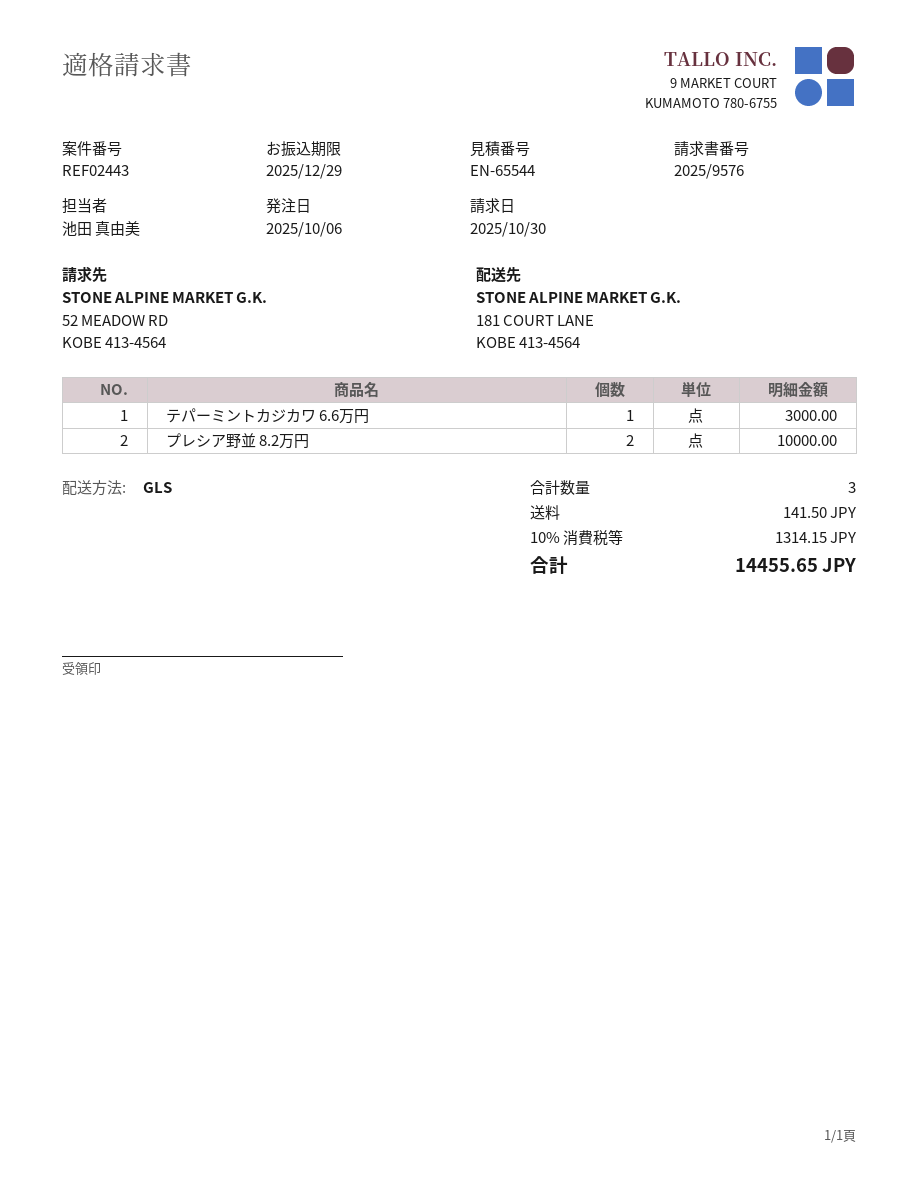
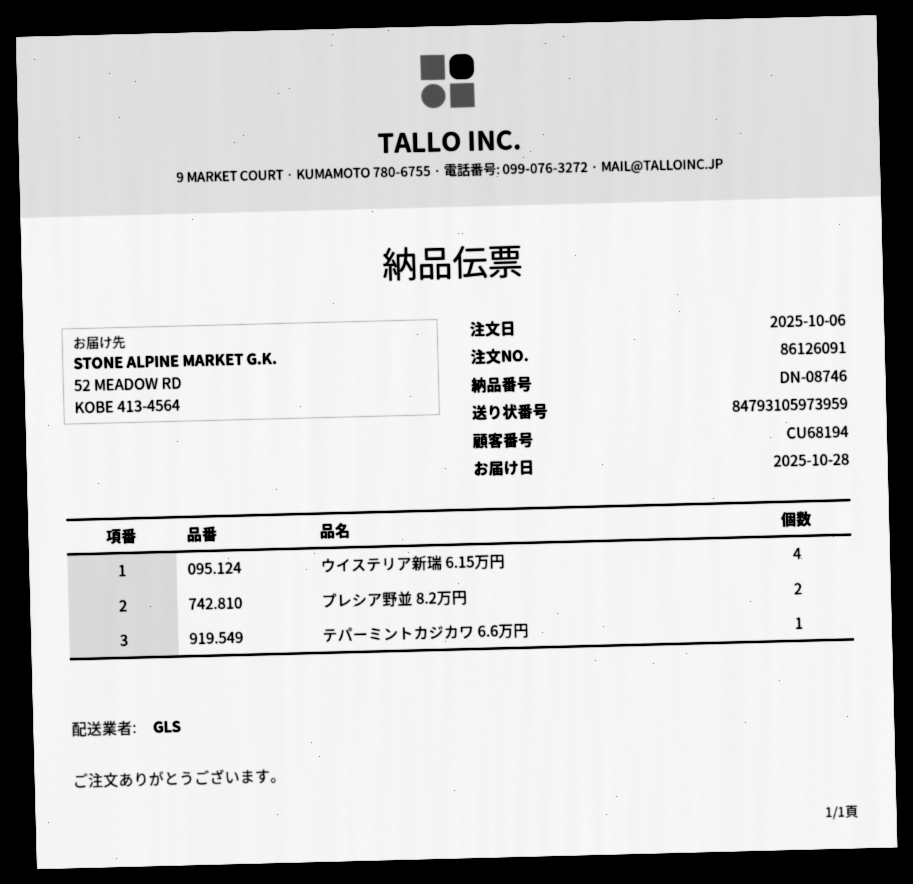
ship to: 181 COURT LANE, KOBE 413-4564 -> 52 MEADOW RD, KOBE 413-4564
ウイステリア新瑞 6.15万円: none -> 4

